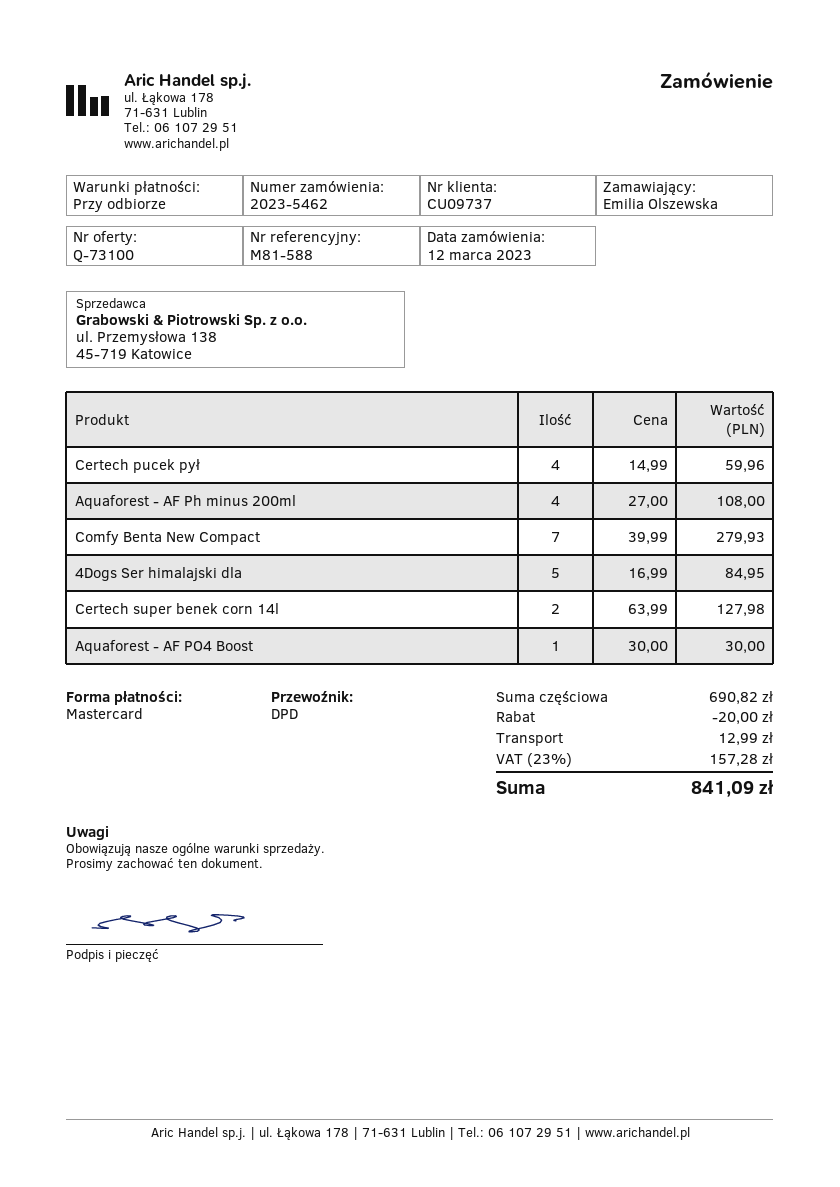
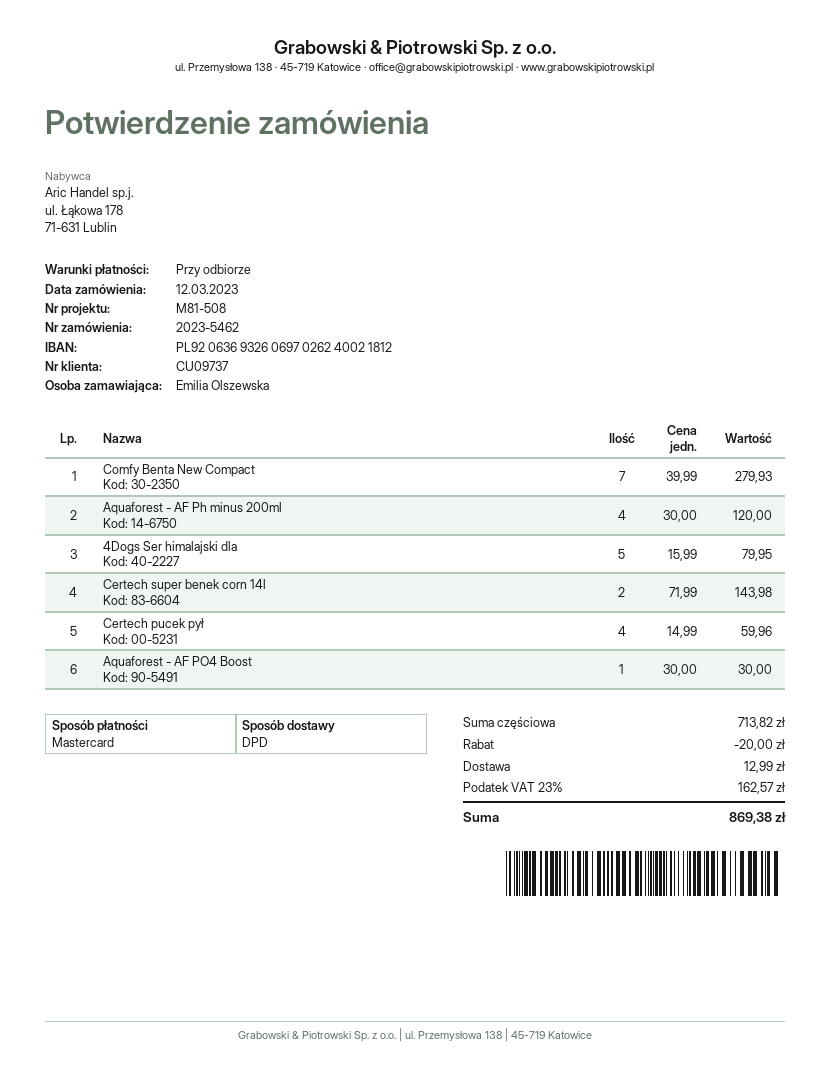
reference: M81-588 -> M81-508
Aquaforest - AF Ph minus 200ml: 4 x 27.00 = 108.00 -> 4 x 30.00 = 120.00
4Dogs Ser himalajski dla: 5 x 16.99 = 84.95 -> 5 x 15.99 = 79.95
Certech super benek corn 14l: 2 x 63.99 = 127.98 -> 2 x 71.99 = 143.98
subtotal: 690.82 -> 713.82
tax: 23% = 157.28 -> 23% = 162.57
total: 841.09 -> 869.38

